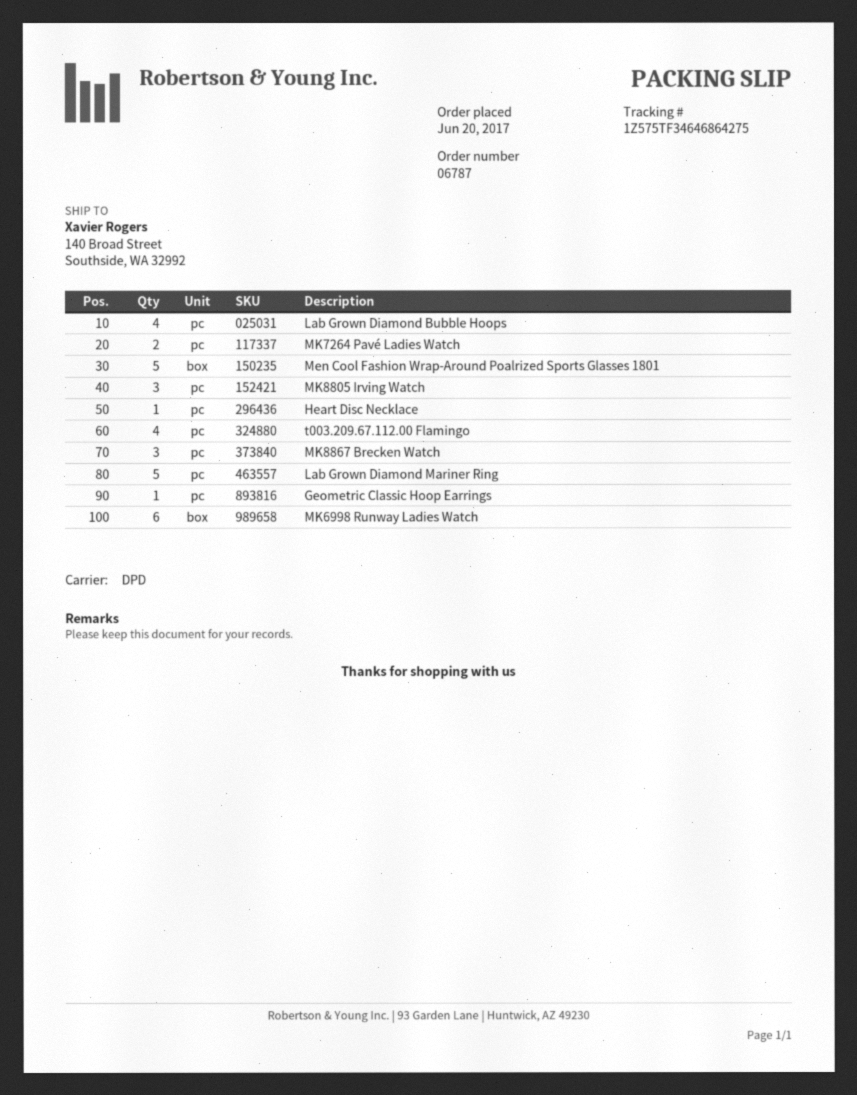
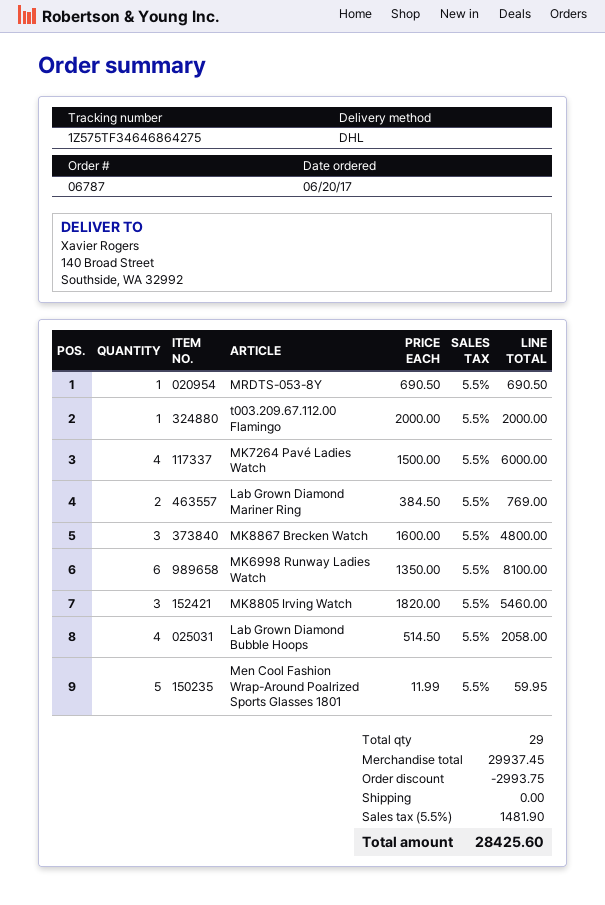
shipping method: DPD -> DHL
MK7264 Pavé Ladies Watch: 2 -> 4
Heart Disc Necklace: 1 -> none
t003.209.67.112.00 Flamingo: 4 -> 1
Lab Grown Diamond Mariner Ring: 5 -> 2
Geometric Classic Hoop Earrings: 1 -> none
MRDTS-053-8Y: none -> 1

